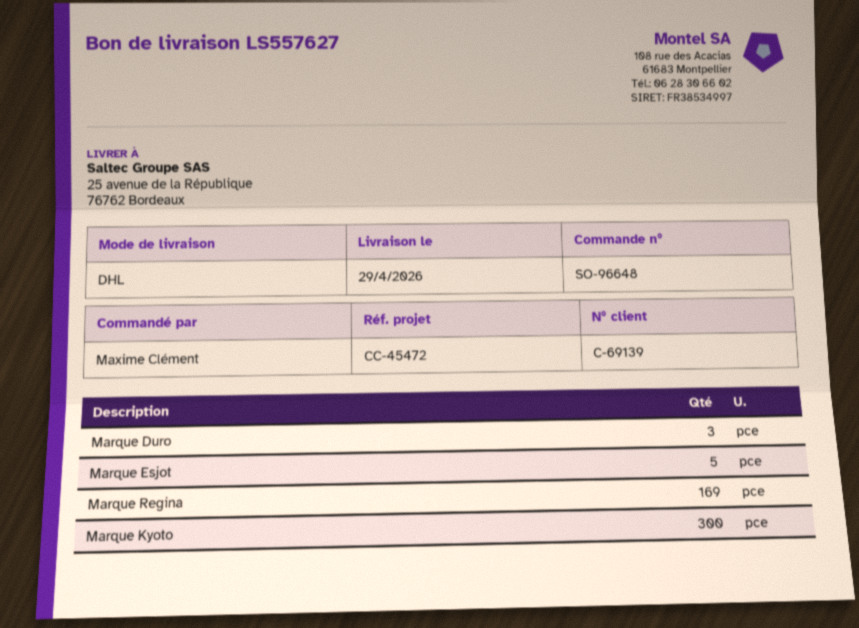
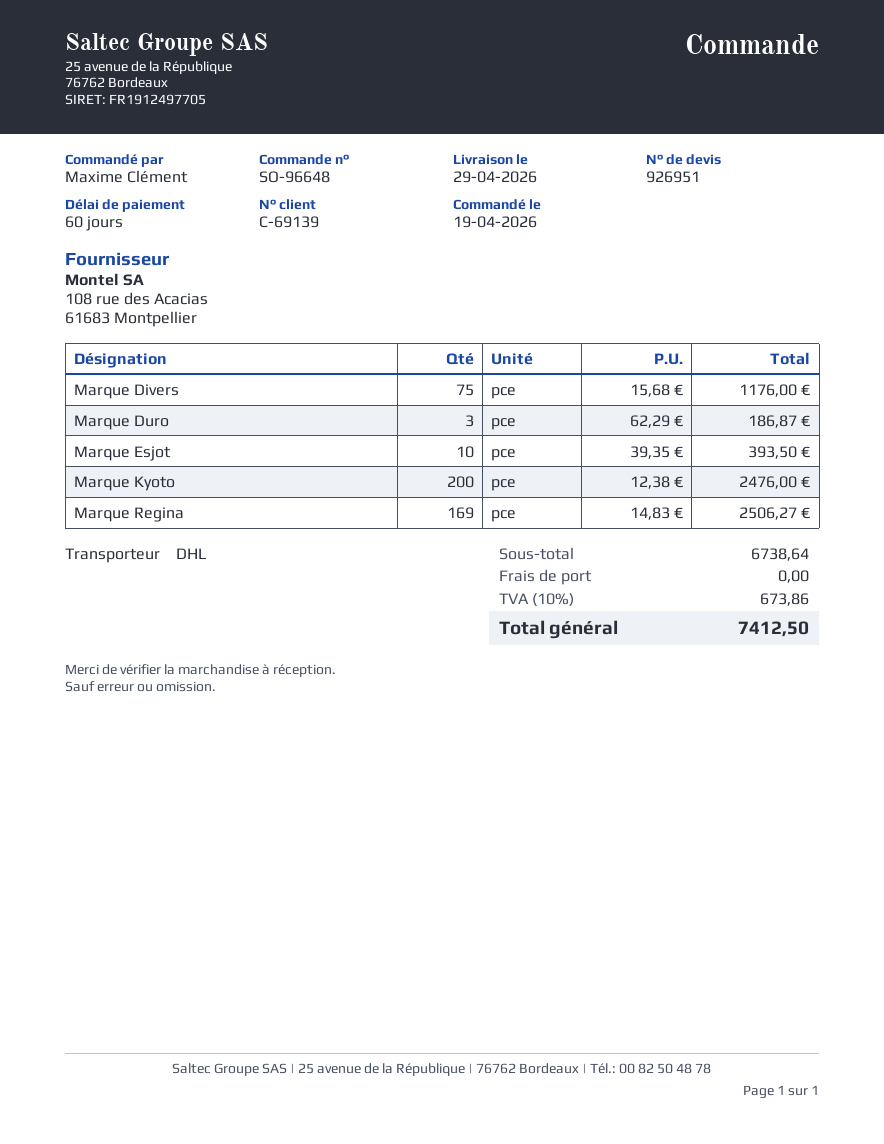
Marque Esjot: 5 -> 10
Marque Kyoto: 300 -> 200
Marque Divers: none -> 75

